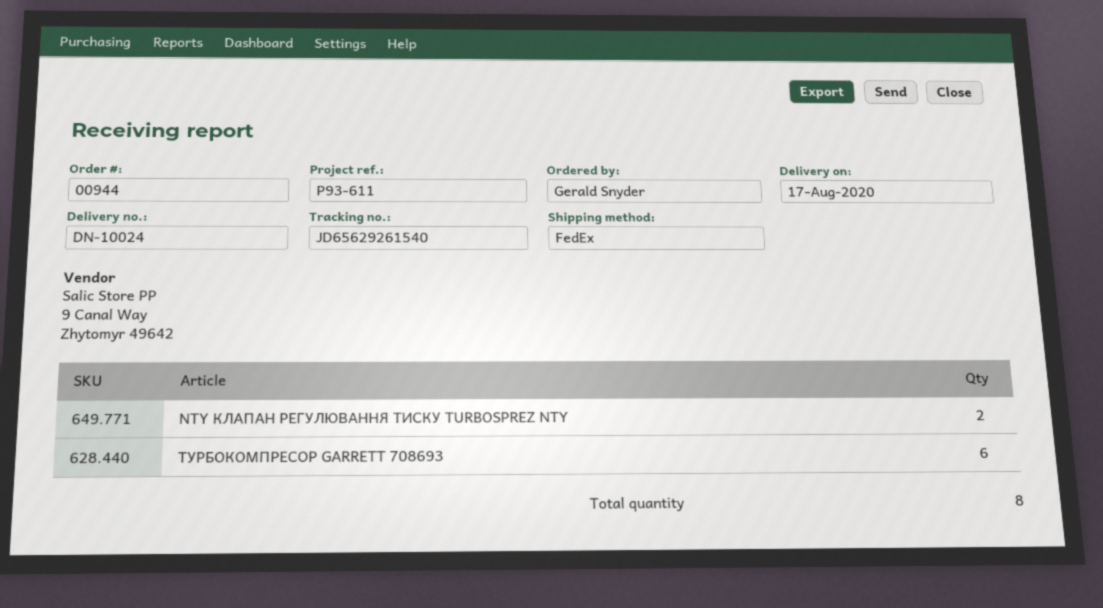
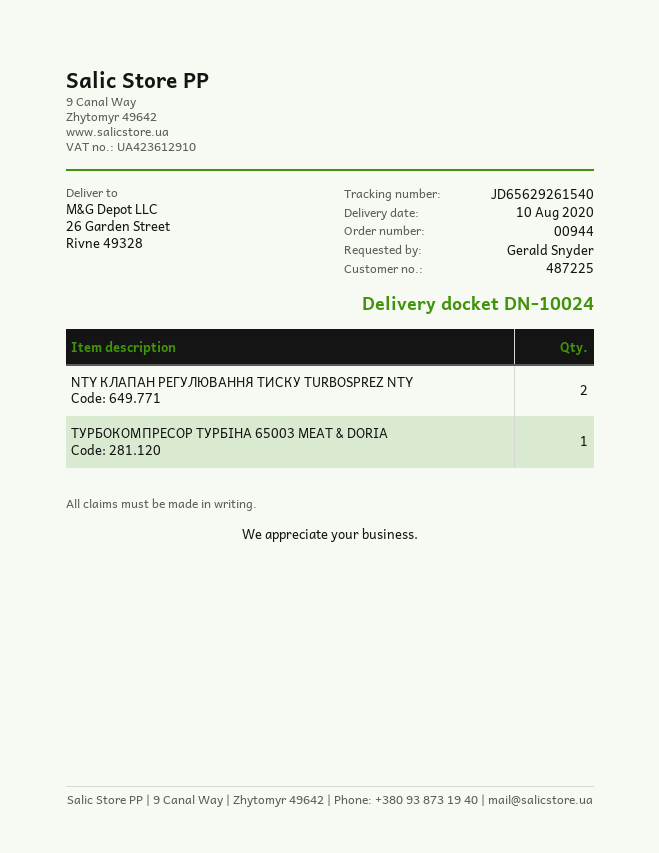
delivery date: 2020-08-17 -> 2020-08-10
ТУРБОКОМПРЕСОР GARRETT 708693: 6 -> none
ТУРБОКОМПРЕСОР ТУРБІНА 65003 MEAT & DORIA: none -> 1

